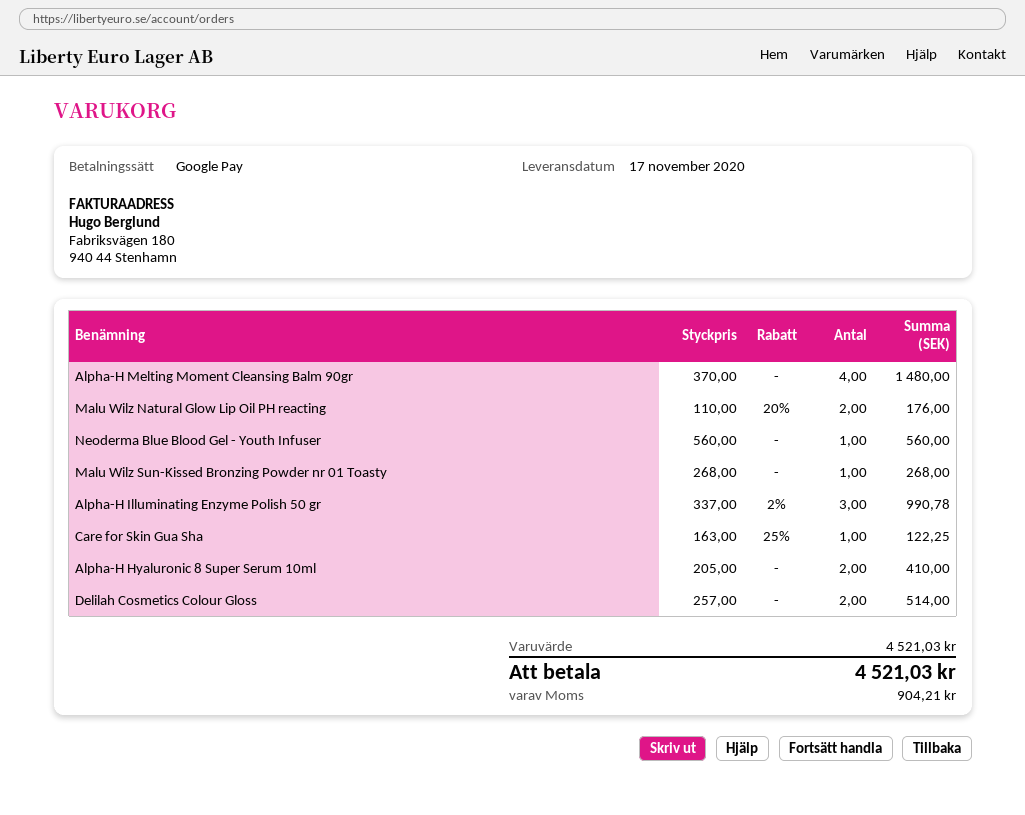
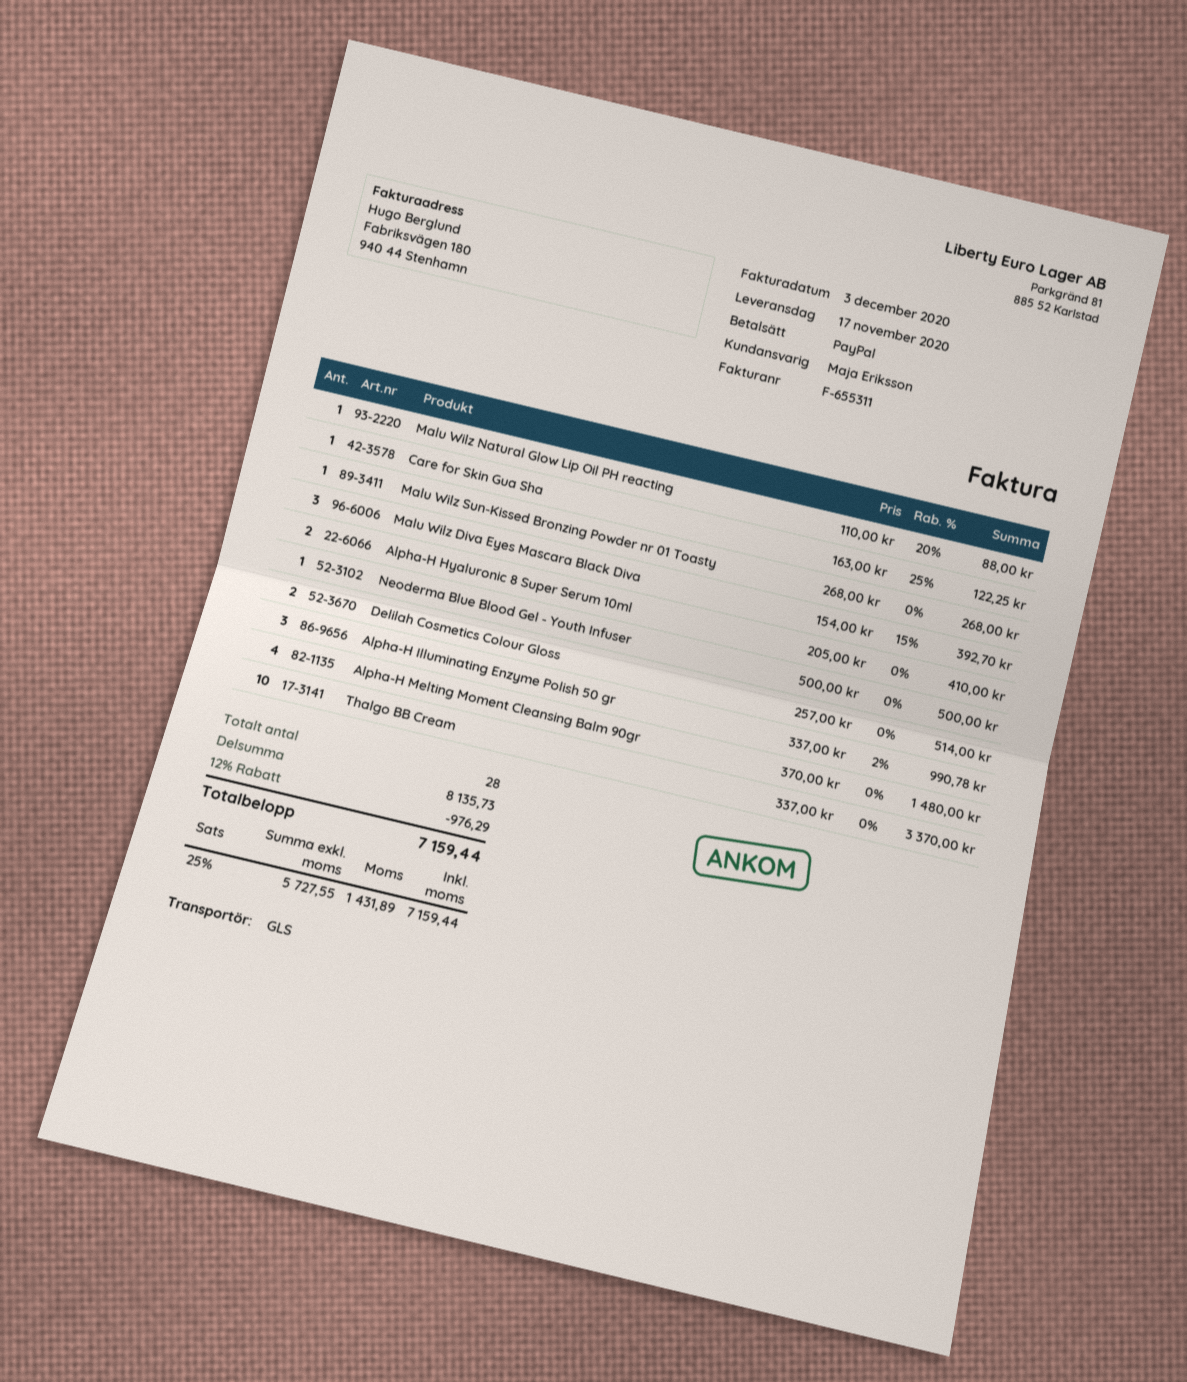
payment method: Google Pay -> PayPal
Malu Wilz Natural Glow Lip Oil PH reacting: 2 x 110.00 - 20% = 176.00 -> 1 x 110.00 - 20% = 88.00
Neoderma Blue Blood Gel - Youth Infuser: 1 x 560.00 = 560.00 -> 1 x 500.00 = 500.00
Malu Wilz Diva Eyes Mascara Black Diva: none -> 3 x 154.00 - 15% = 392.70
Thalgo BB Cream: none -> 10 x 337.00 = 3370.00
subtotal: 4521.03 -> 8135.73
discount: none -> 12% = 976.29
tax: 904.21 -> 1431.89
total: 4521.03 -> 7159.44

